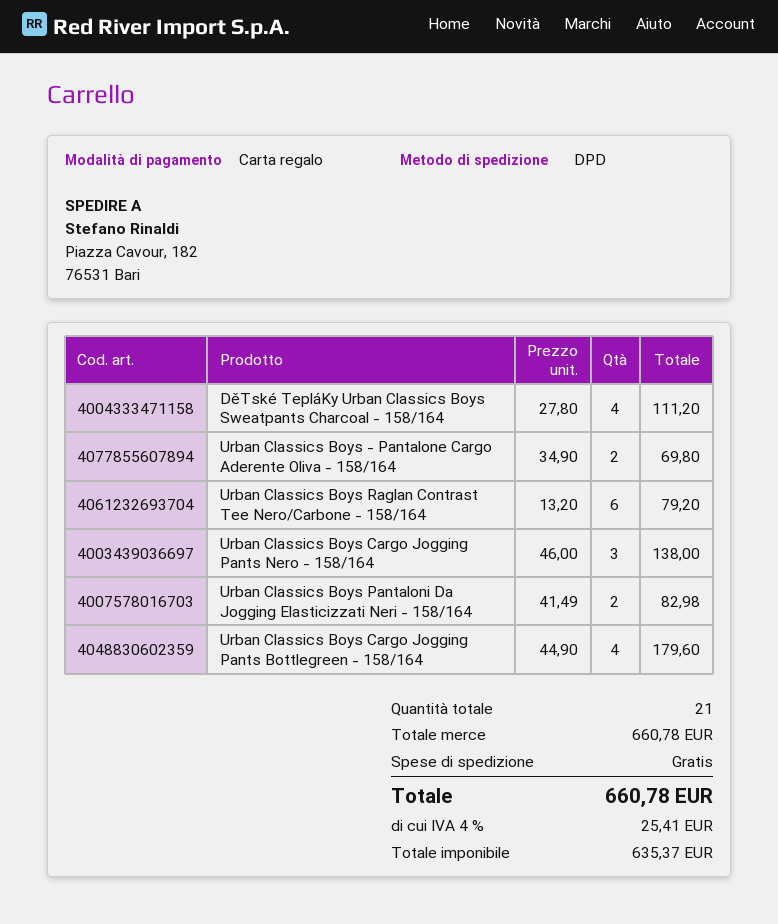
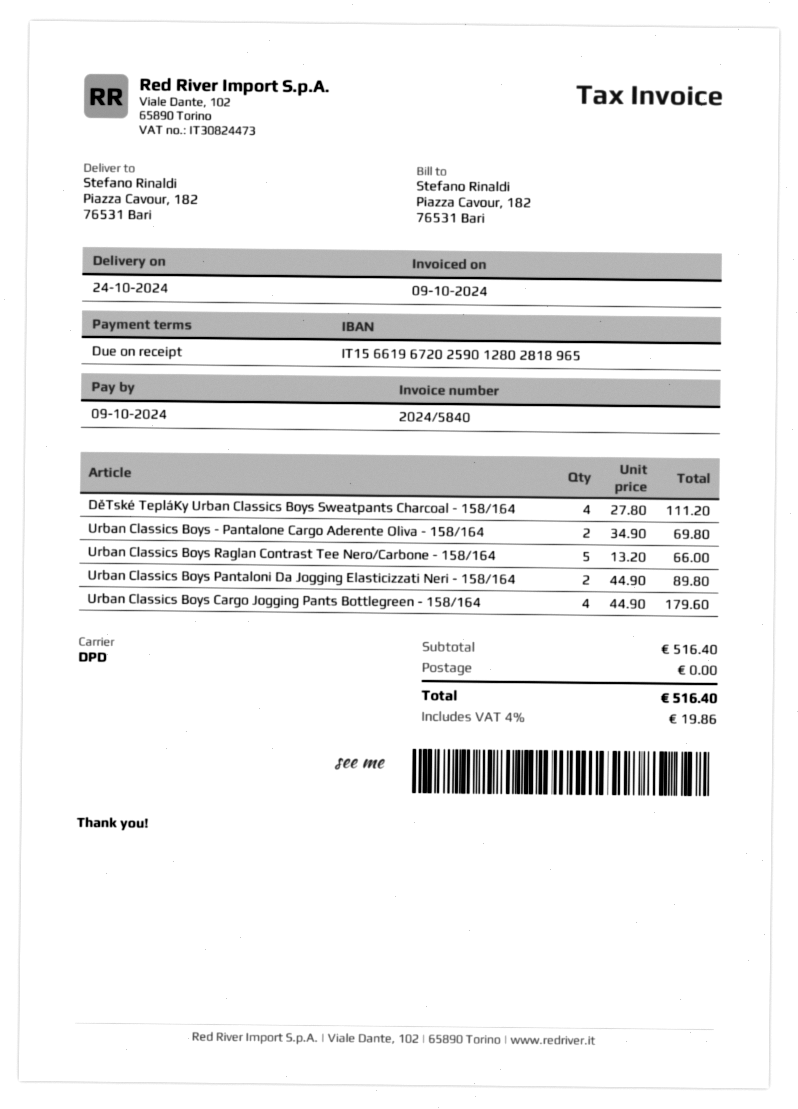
Urban Classics Boys Raglan Contrast Tee Nero/Carbone - 158/164: 6 x 13.20 = 79.20 -> 5 x 13.20 = 66.00
Urban Classics Boys Cargo Jogging Pants Nero - 158/164: 3 x 46.00 = 138.00 -> none
Urban Classics Boys Pantaloni Da Jogging Elasticizzati Neri - 158/164: 2 x 41.49 = 82.98 -> 2 x 44.90 = 89.80
subtotal: 660.78 -> 516.40
tax: 4% = 25.41 -> 4% = 19.86
total: 660.78 -> 516.40

